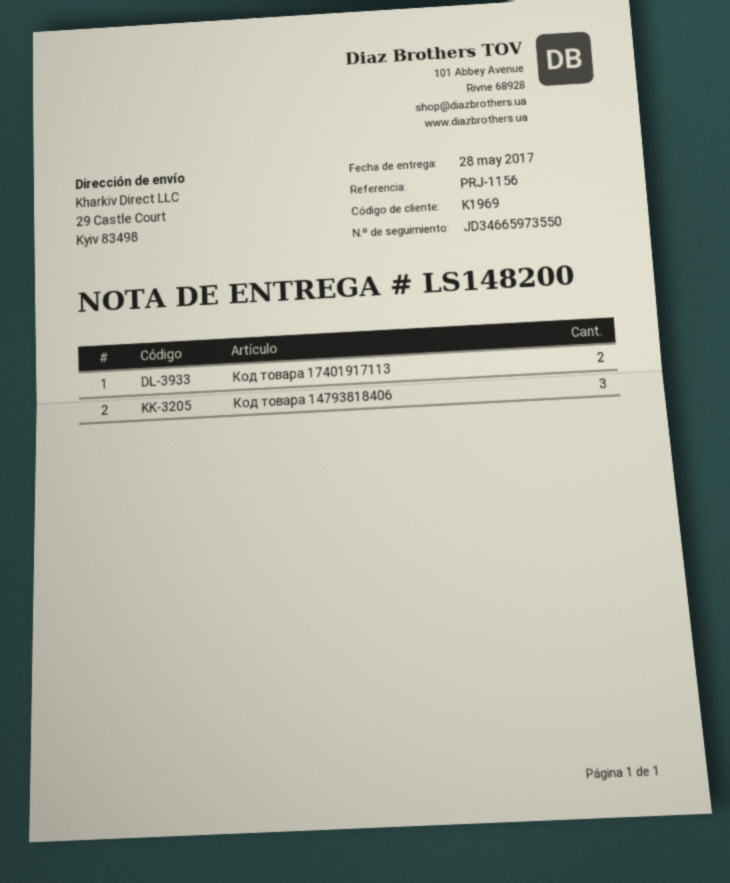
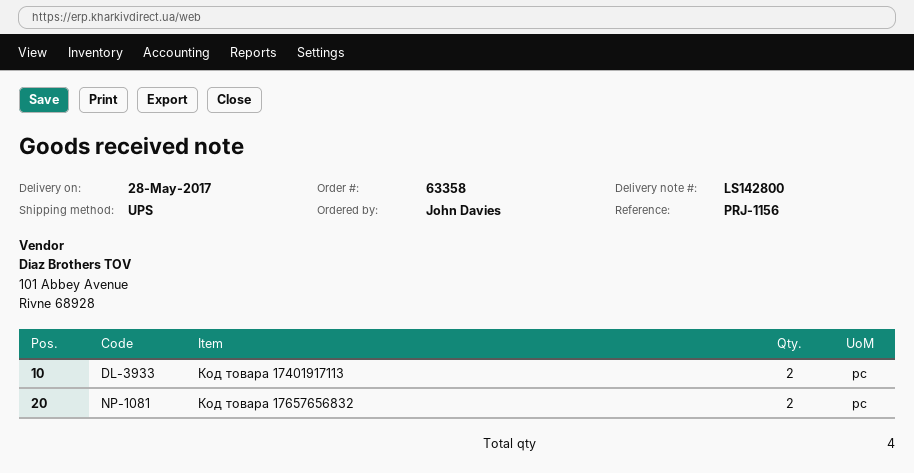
delivery note number: LS148200 -> LS142800
Код товара 14793818406: 3 -> none
Код товара 17657656832: none -> 2

